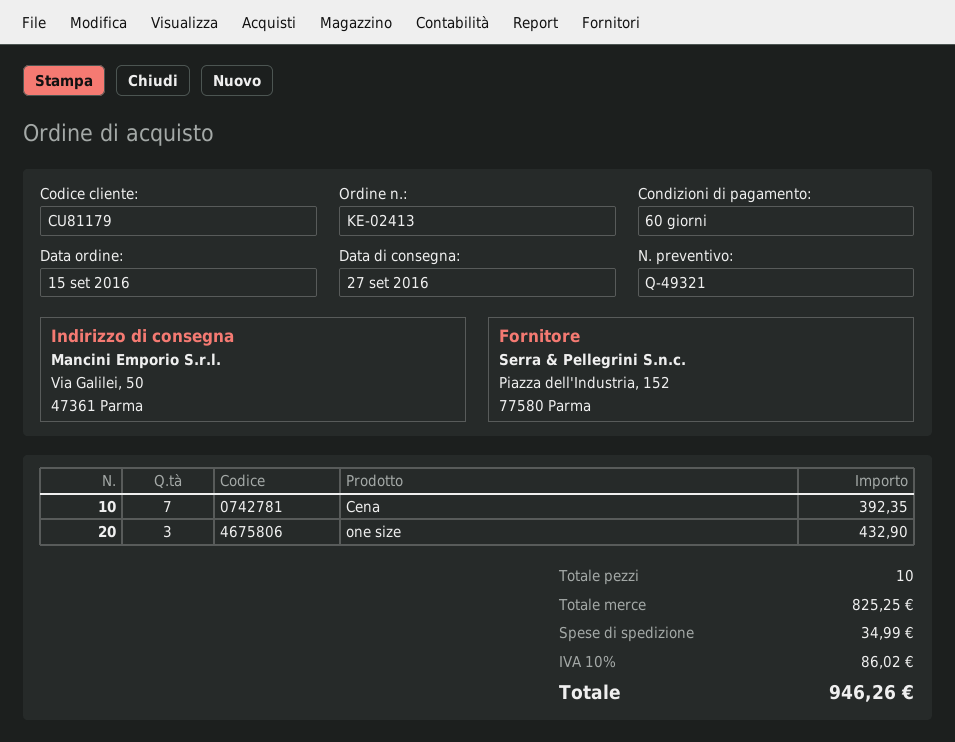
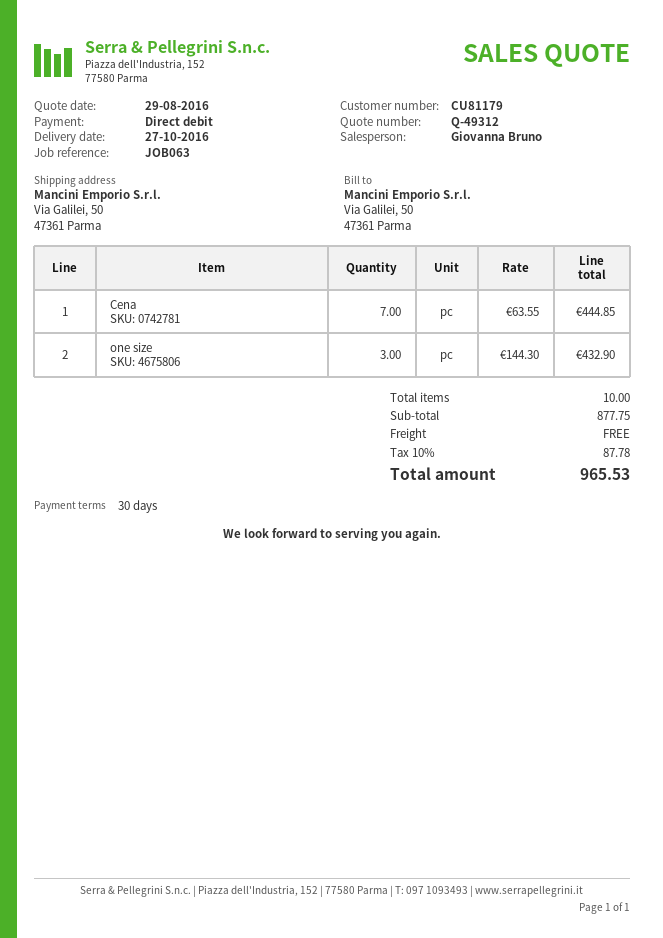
quote number: Q-49321 -> Q-49312
delivery date: 2016-09-27 -> 2016-10-27
payment terms: 60 days -> 30 days
Cena: 7 for 392.35 -> 7 for 444.85
subtotal: 825.25 -> 877.75
shipping: 34.99 -> 0.00
tax: 10% = 86.02 -> 10% = 87.78
total: 946.26 -> 965.53

